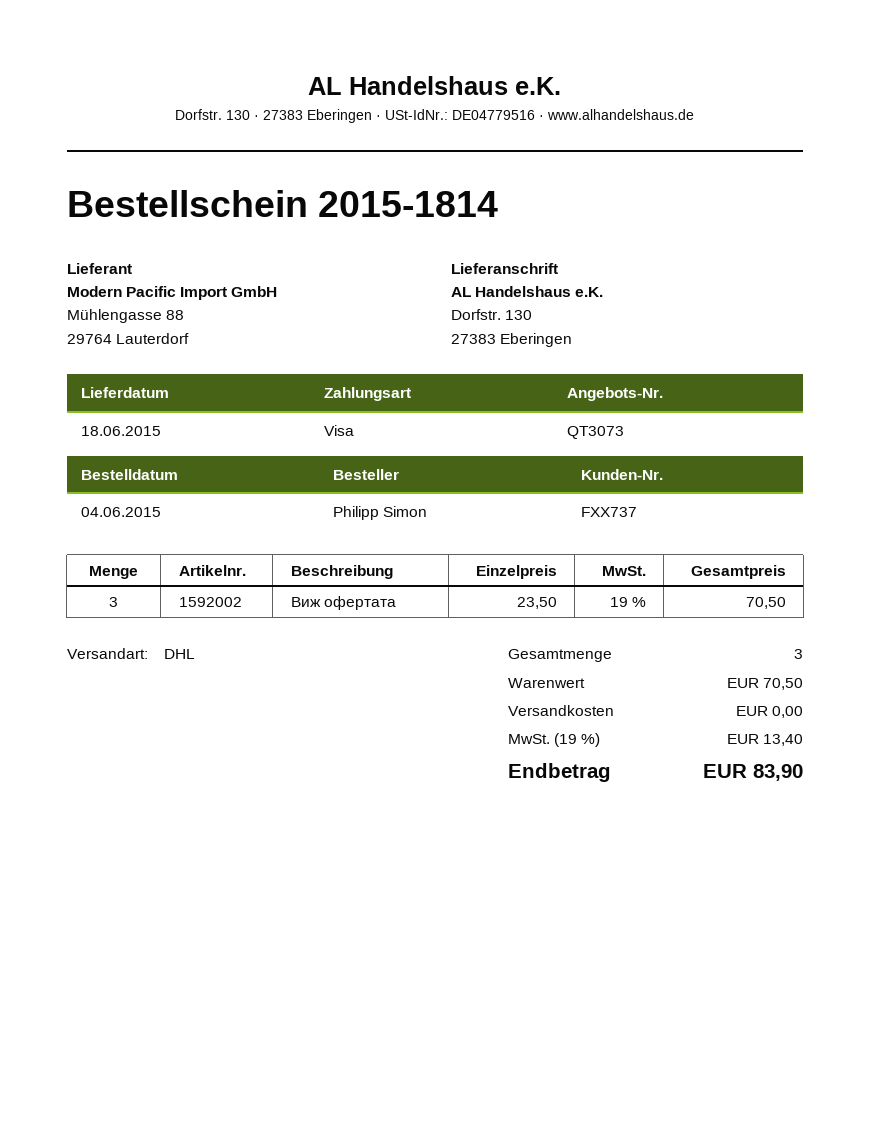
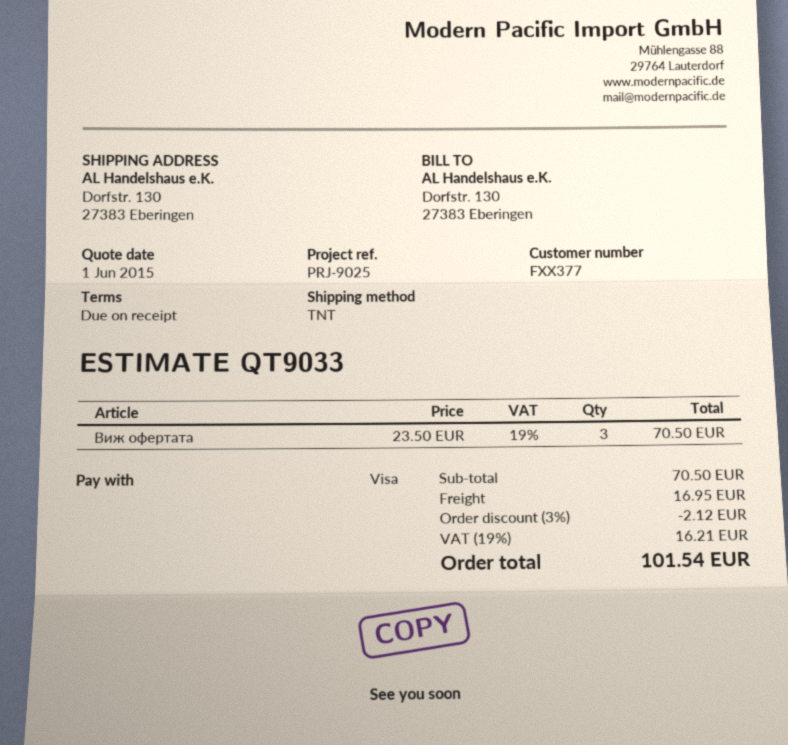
quote number: QT3073 -> QT9033
customer number: FXX737 -> FXX377
shipping method: DHL -> TNT
discount: none -> 3% = 2.12
shipping: 0.00 -> 16.95
tax: 19% = 13.40 -> 19% = 16.21
total: 83.90 -> 101.54

